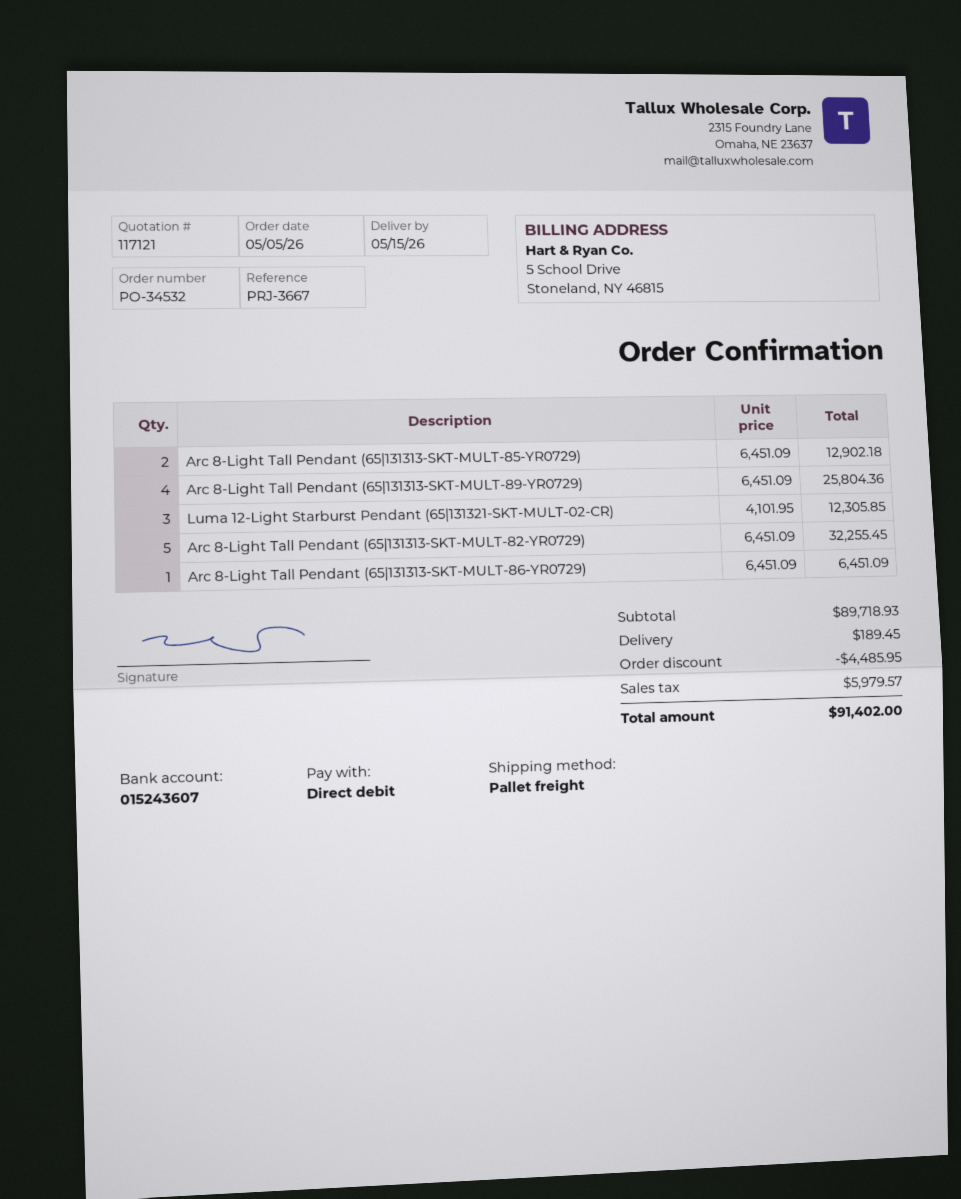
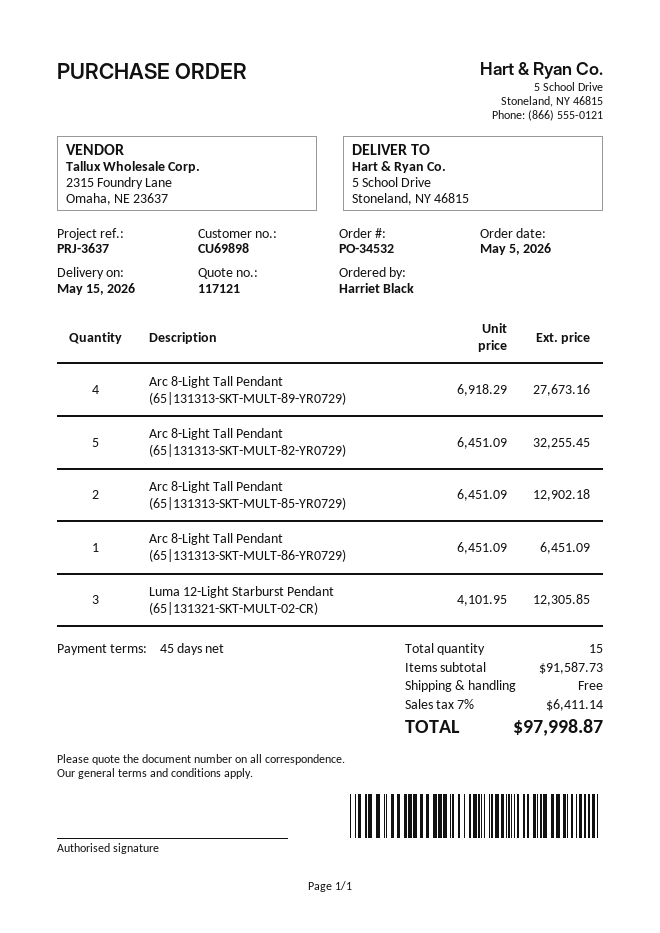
reference: PRJ-3667 -> PRJ-3637
Arc 8-Light Tall Pendant (65|131313-SKT-MULT-89-YR0729): 4 x 6451.09 = 25804.36 -> 4 x 6918.29 = 27673.16
subtotal: 89718.93 -> 91587.73
discount: 4485.95 -> none
shipping: 189.45 -> 0.00
tax: 5979.57 -> 6411.14
total: 91402.00 -> 97998.87

